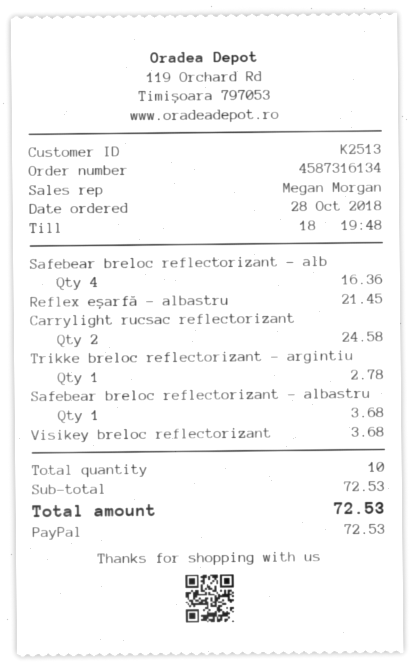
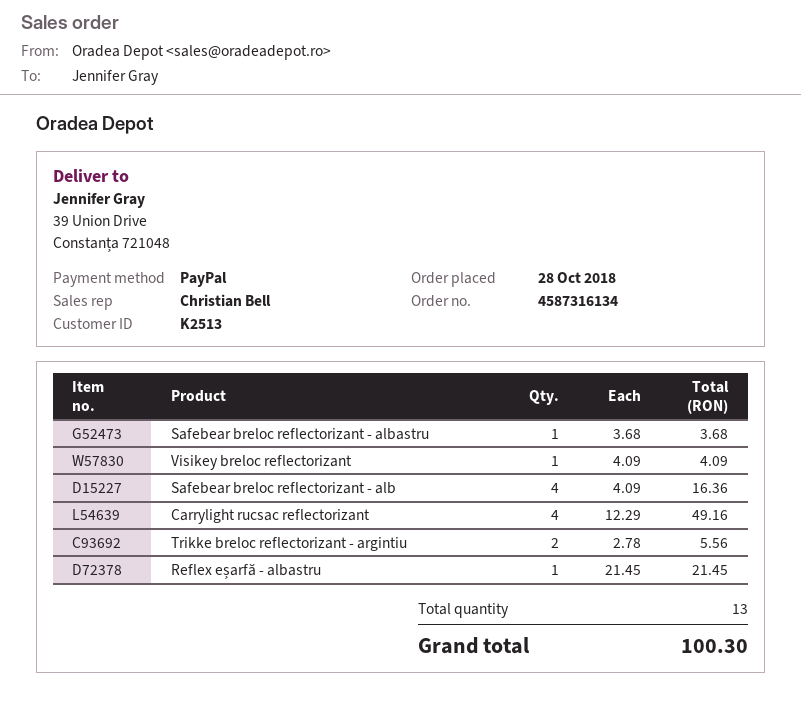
sales rep: Megan Morgan -> Christian Bell
Carrylight rucsac reflectorizant: 2 for 24.58 -> 4 for 49.16
Trikke breloc reflectorizant - argintiu: 1 for 2.78 -> 2 for 5.56
Visikey breloc reflectorizant: 1 for 3.68 -> 1 for 4.09
total quantity: 10 -> 13
total: 72.53 -> 100.30

